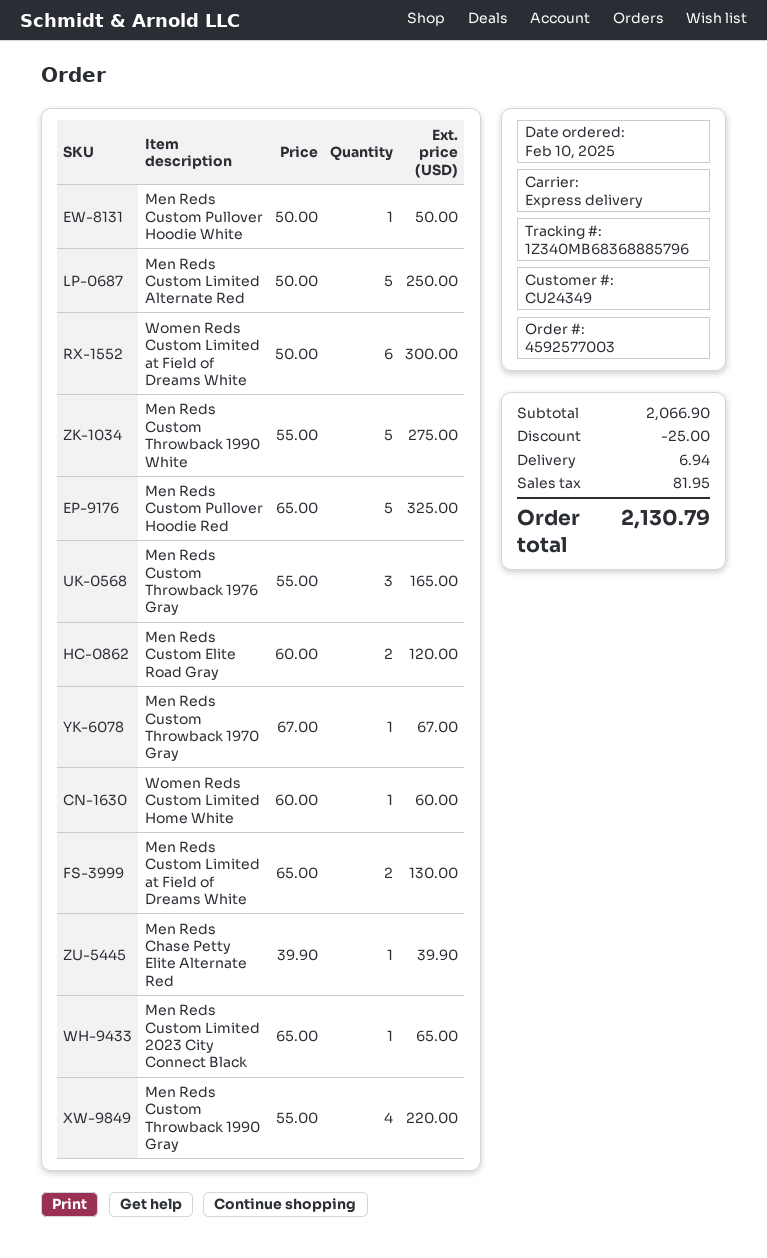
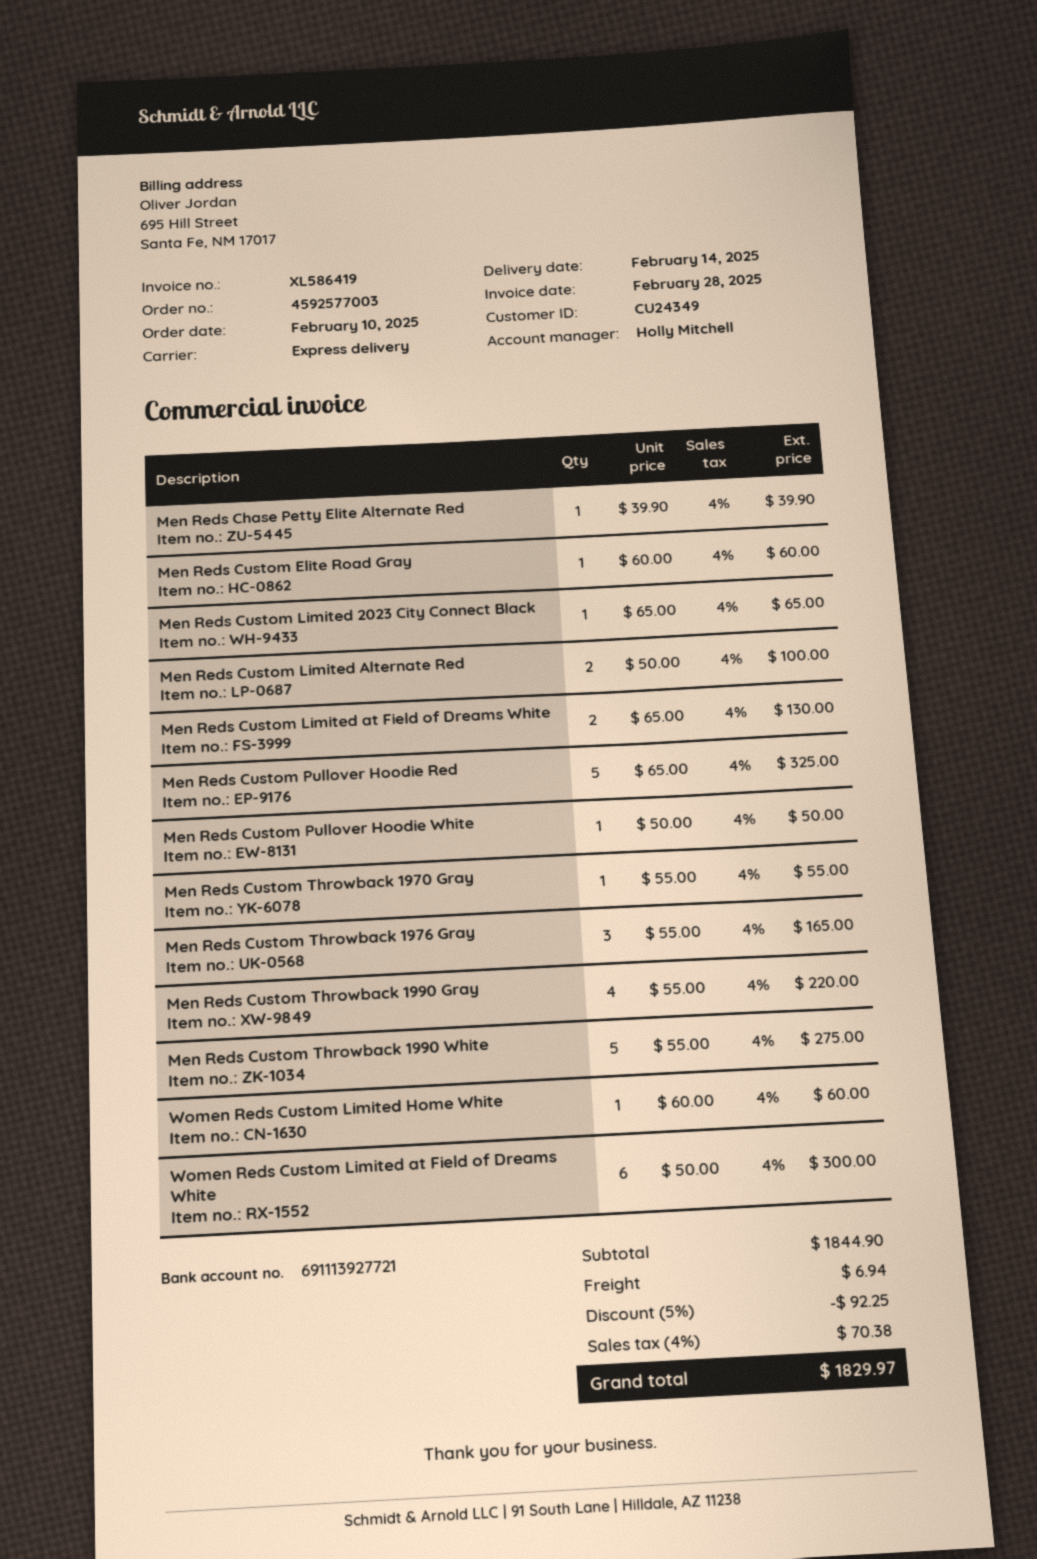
Men Reds Custom Limited Alternate Red: 5 x 50.00 = 250.00 -> 2 x 50.00 = 100.00
Men Reds Custom Elite Road Gray: 2 x 60.00 = 120.00 -> 1 x 60.00 = 60.00
Men Reds Custom Throwback 1970 Gray: 1 x 67.00 = 67.00 -> 1 x 55.00 = 55.00
subtotal: 2066.90 -> 1844.90
discount: 25.00 -> 92.25
tax: 81.95 -> 70.38
total: 2130.79 -> 1829.97

